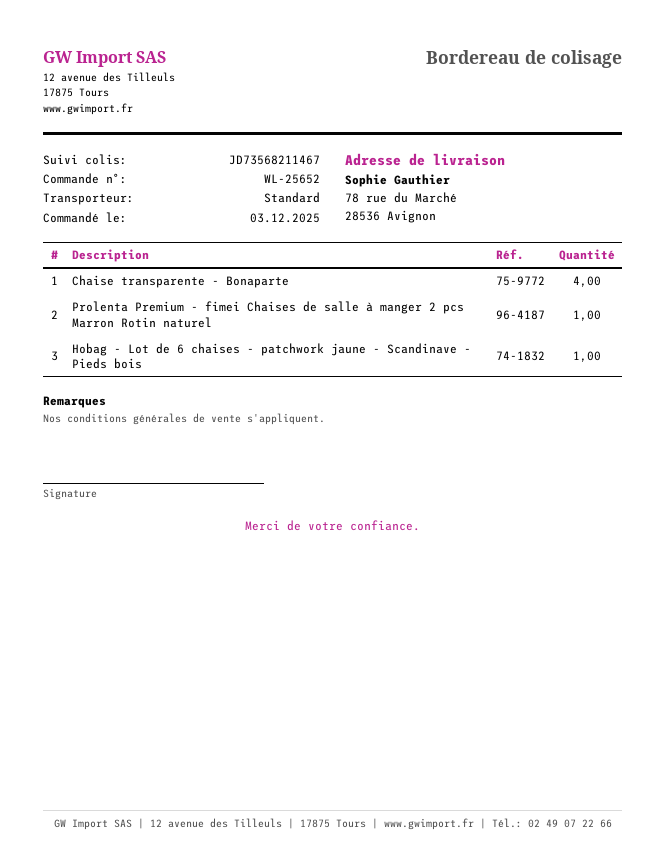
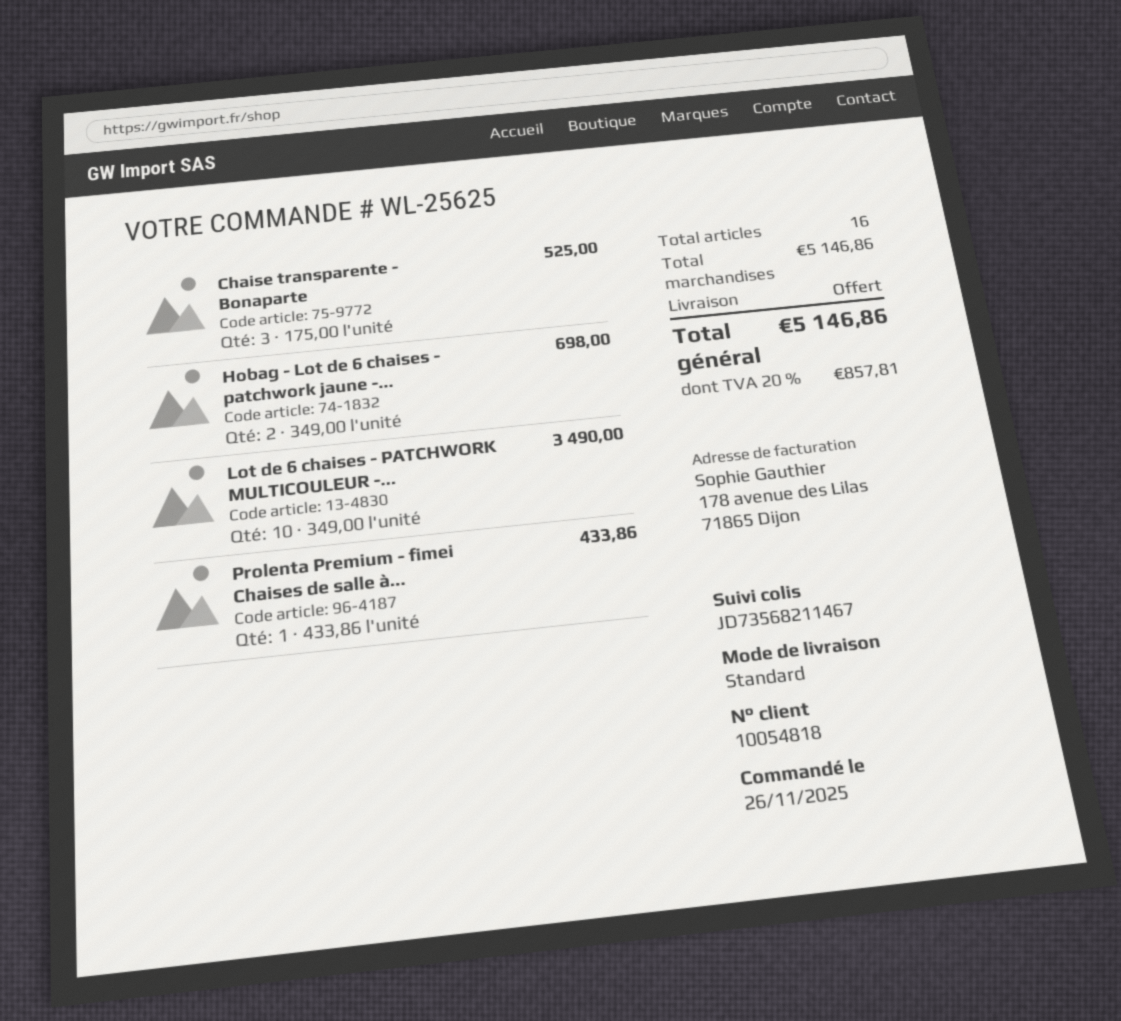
order number: WL-25652 -> WL-25625
order date: 2025-12-03 -> 2025-11-26
Chaise transparente - Bonaparte: 4 -> 3
Hobag - Lot de 6 chaises - patchwork jaune - Scandinave - Pieds bois: 1 -> 2
Lot de 6 chaises - PATCHWORK MULTICOULEUR -...: none -> 10

